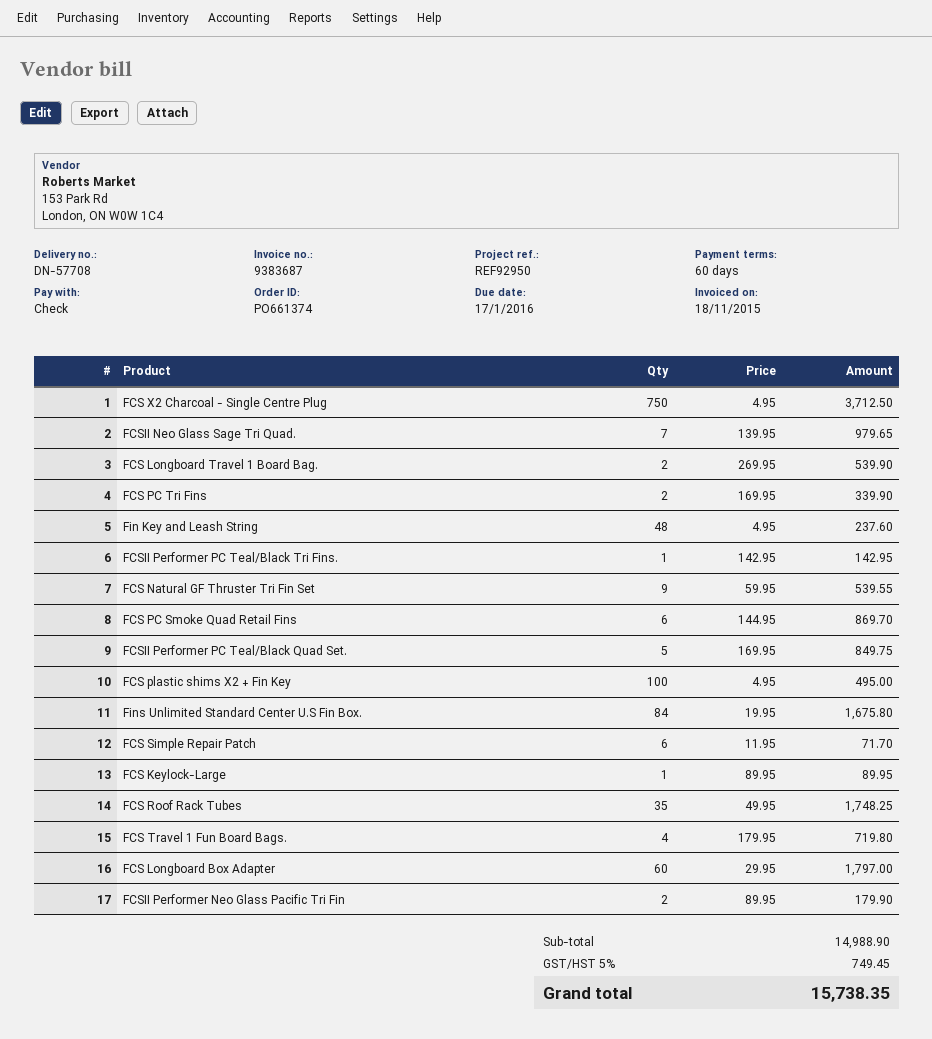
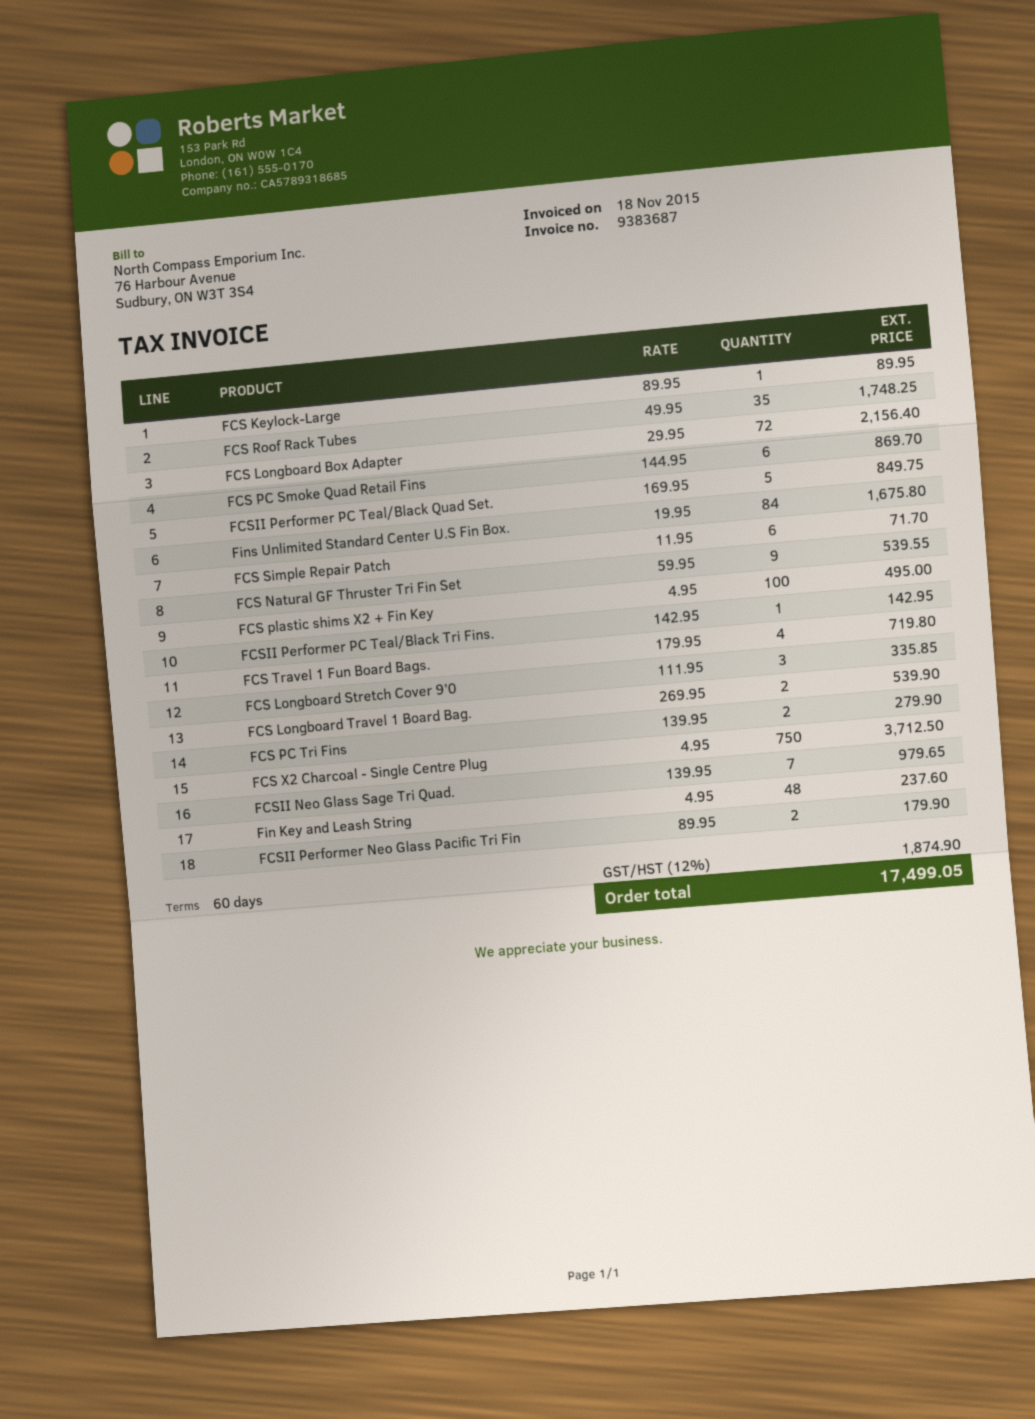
FCS PC Tri Fins: 2 x 169.95 = 339.90 -> 2 x 139.95 = 279.90
FCS Longboard Box Adapter: 60 x 29.95 = 1797.00 -> 72 x 29.95 = 2156.40
FCS Longboard Stretch Cover 9'0: none -> 3 x 111.95 = 335.85
tax: 5% = 749.45 -> 12% = 1874.90
total: 15738.35 -> 17499.05

